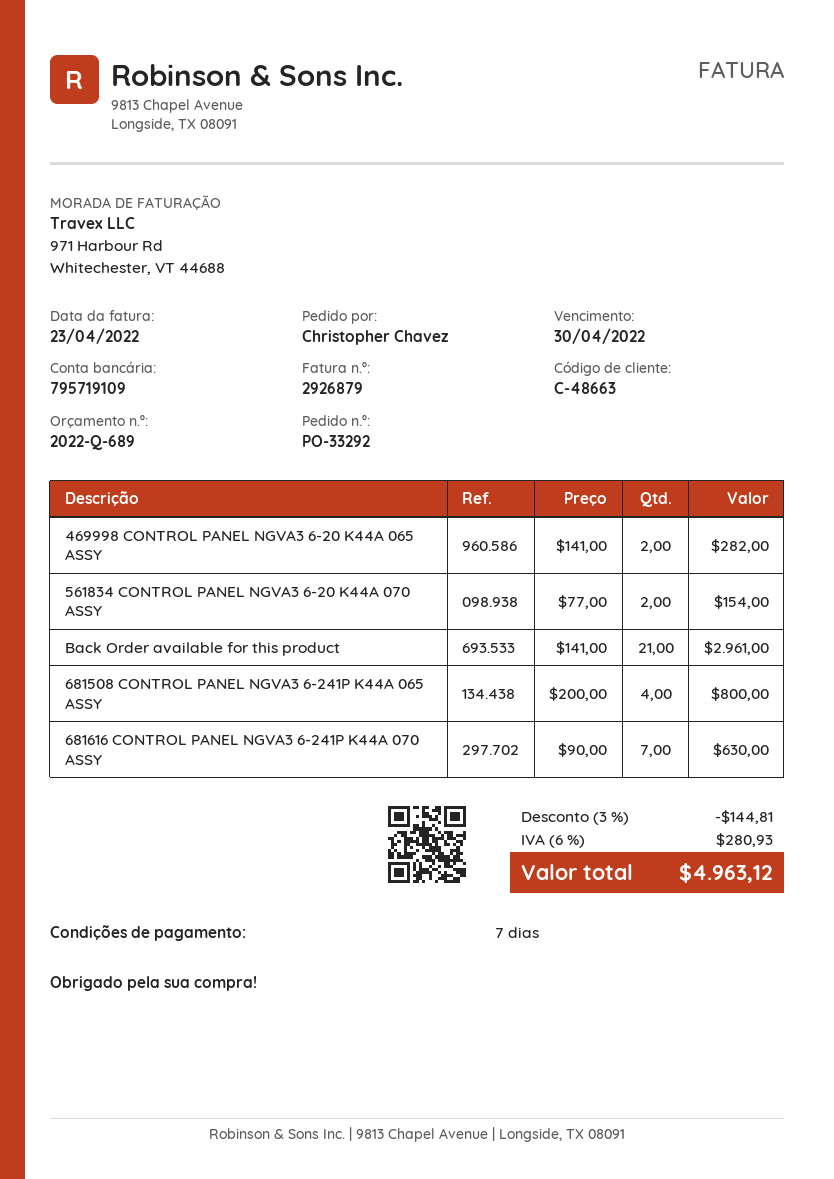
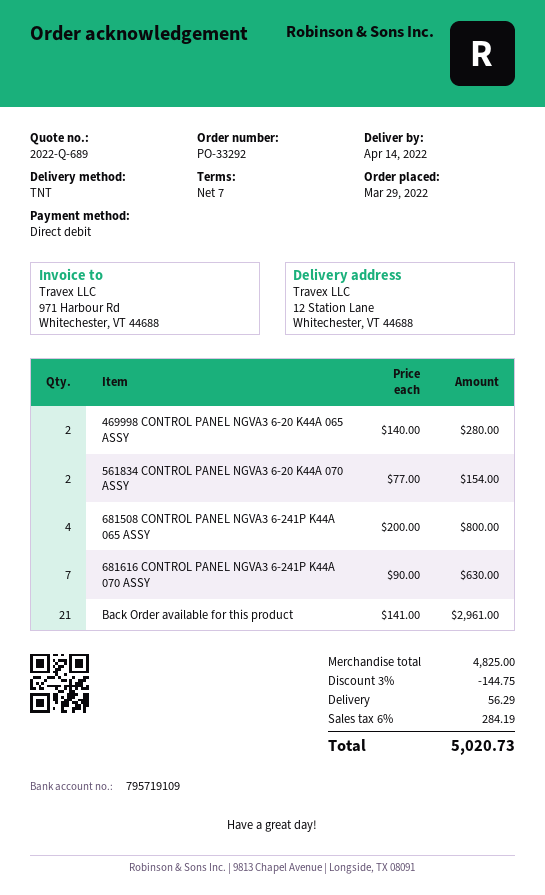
469998 CONTROL PANEL NGVA3 6-20 K44A 065 ASSY: 2 x 141.00 = 282.00 -> 2 x 140.00 = 280.00
discount: 3% = 144.81 -> 3% = 144.75
shipping: none -> 56.29
tax: 6% = 280.93 -> 6% = 284.19
total: 4963.12 -> 5020.73

